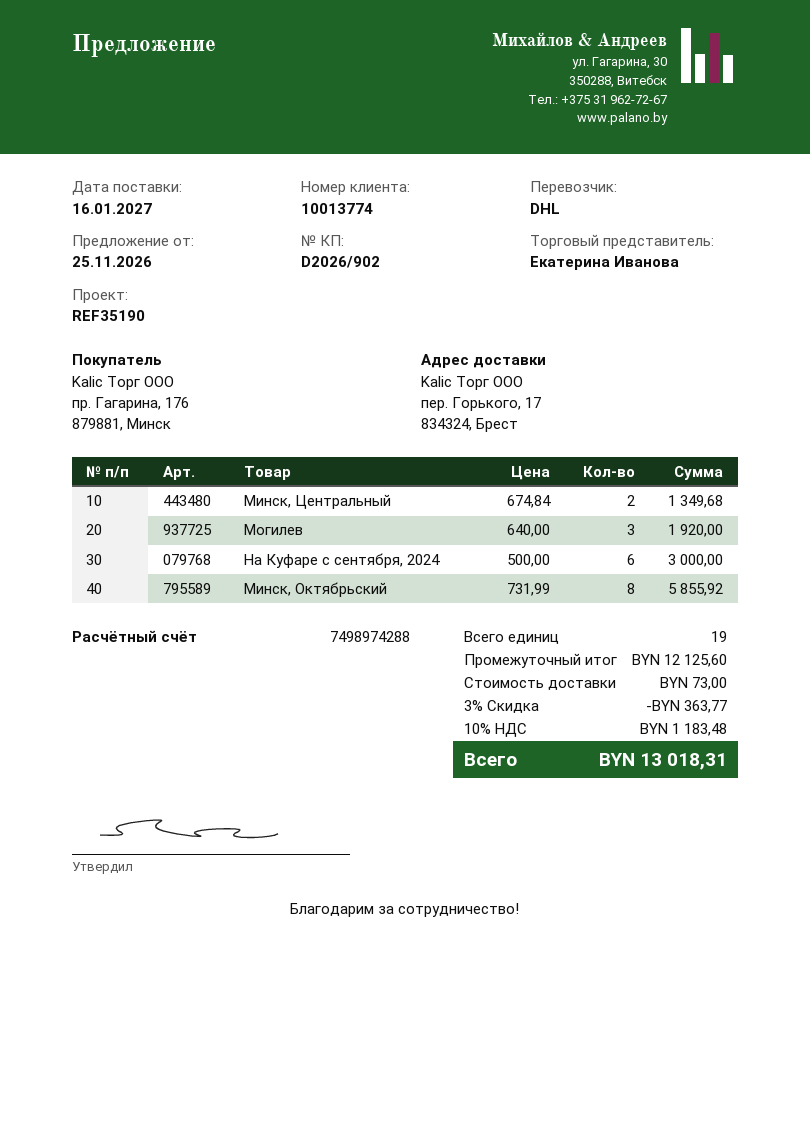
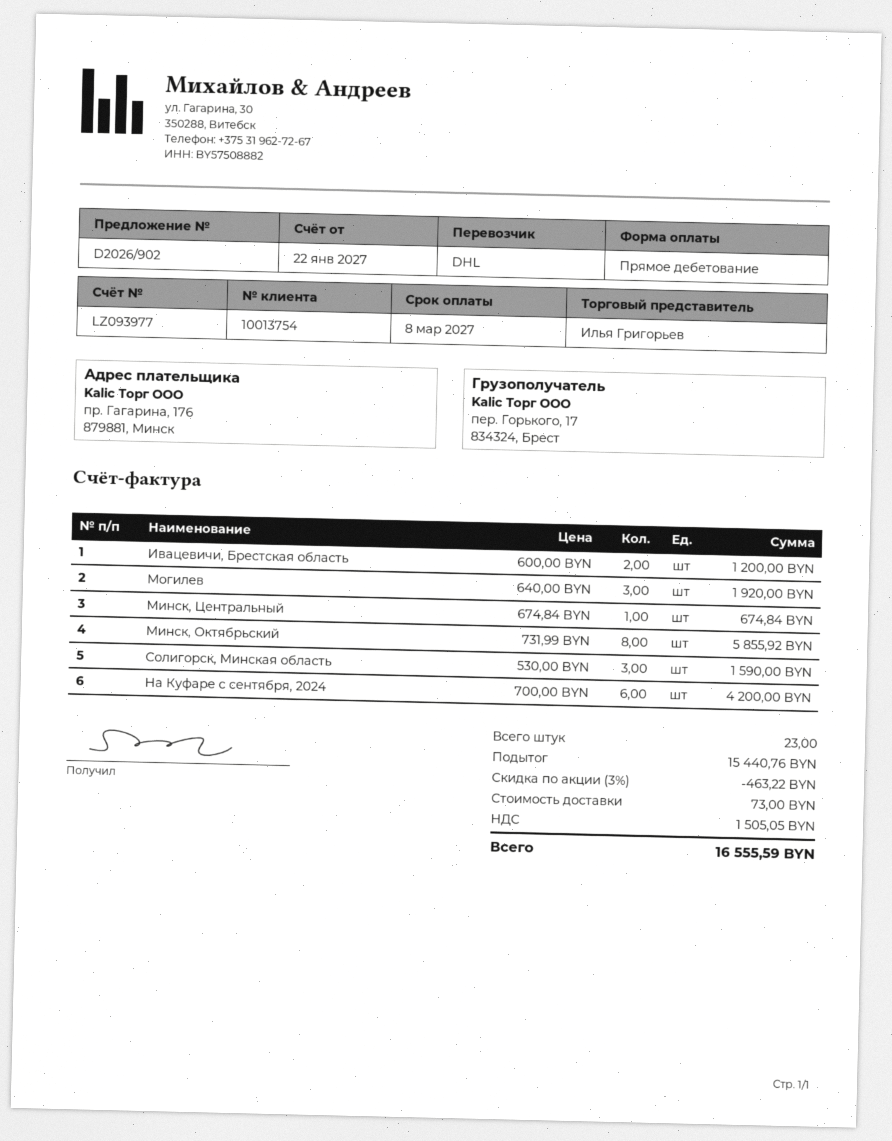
customer number: 10013774 -> 10013754
sales rep: Екатерина Иванова -> Илья Григорьев
Минск, Центральный: 2 x 674.84 = 1349.68 -> 1 x 674.84 = 674.84
На Куфаре с сентября, 2024: 6 x 500.00 = 3000.00 -> 6 x 700.00 = 4200.00
Ивацевичи, Брестская область: none -> 2 x 600.00 = 1200.00
Солигорск, Минская область: none -> 3 x 530.00 = 1590.00
total quantity: 19 -> 23
subtotal: 12125.60 -> 15440.76
discount: 3% = 363.77 -> 3% = 463.22
tax: 1183.48 -> 1505.05
total: 13018.31 -> 16555.59

